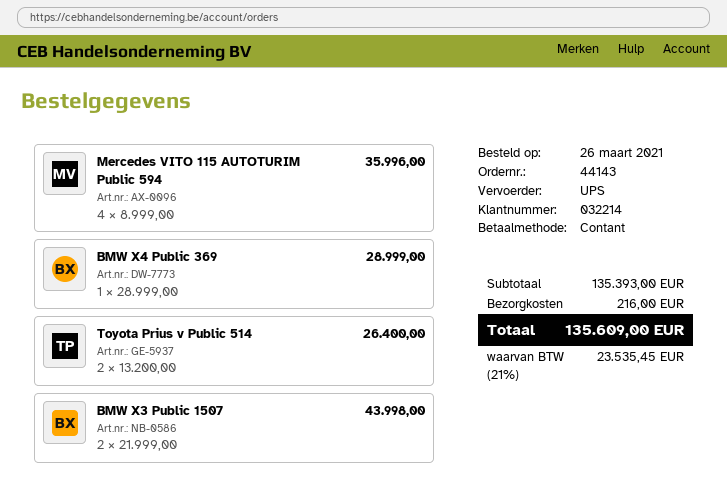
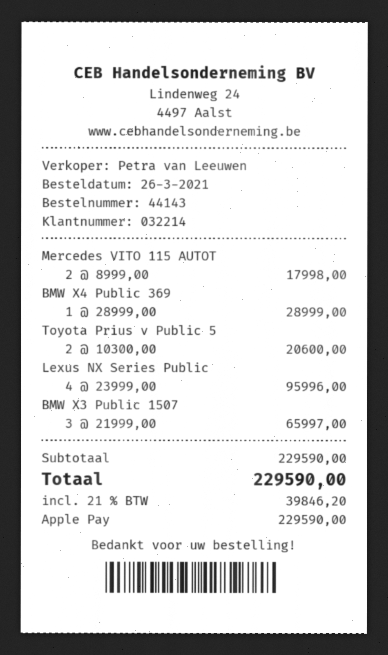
payment method: cash -> Apple Pay
Mercedes VITO 115 AUTOTURIM Public 594: 4 x 8999.00 = 35996.00 -> 2 x 8999.00 = 17998.00
Toyota Prius v Public 514: 2 x 13200.00 = 26400.00 -> 2 x 10300.00 = 20600.00
BMW X3 Public 1507: 2 x 21999.00 = 43998.00 -> 3 x 21999.00 = 65997.00
Lexus NX Series Public: none -> 4 x 23999.00 = 95996.00
subtotal: 135393.00 -> 229590.00
shipping: 216.00 -> none
tax: 21% = 23535.45 -> 21% = 39846.20
total: 135609.00 -> 229590.00

